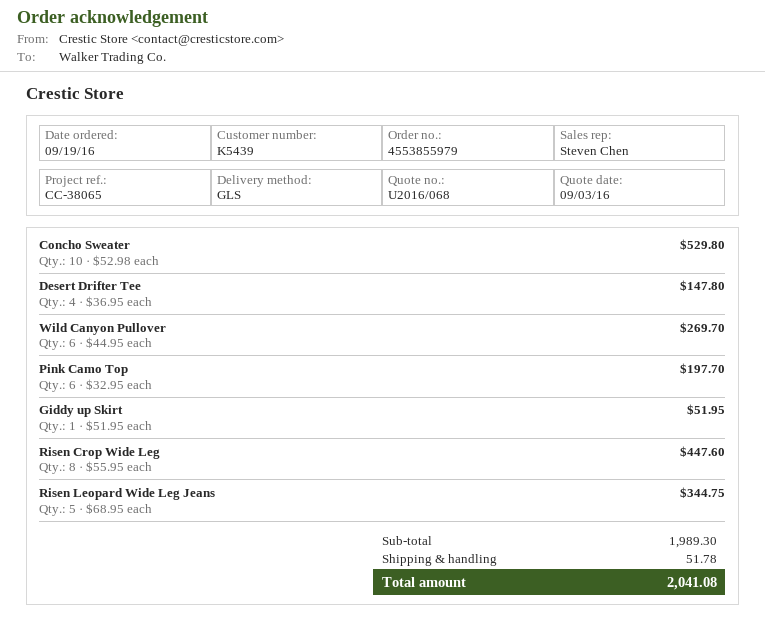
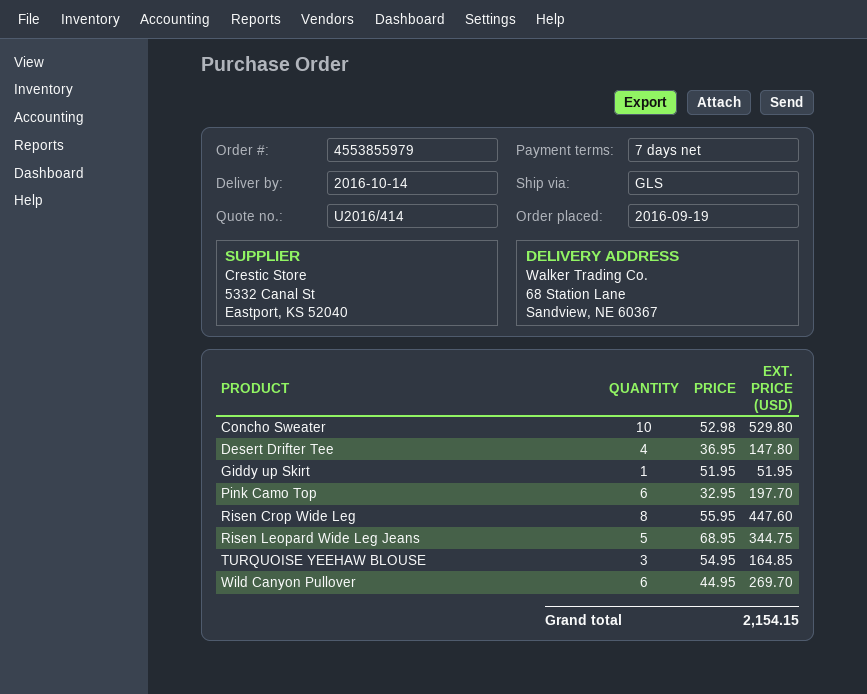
quote number: U2016/068 -> U2016/414
TURQUOISE YEEHAW BLOUSE: none -> 3 x 54.95 = 164.85
shipping: 51.78 -> none
total: 2041.08 -> 2154.15

